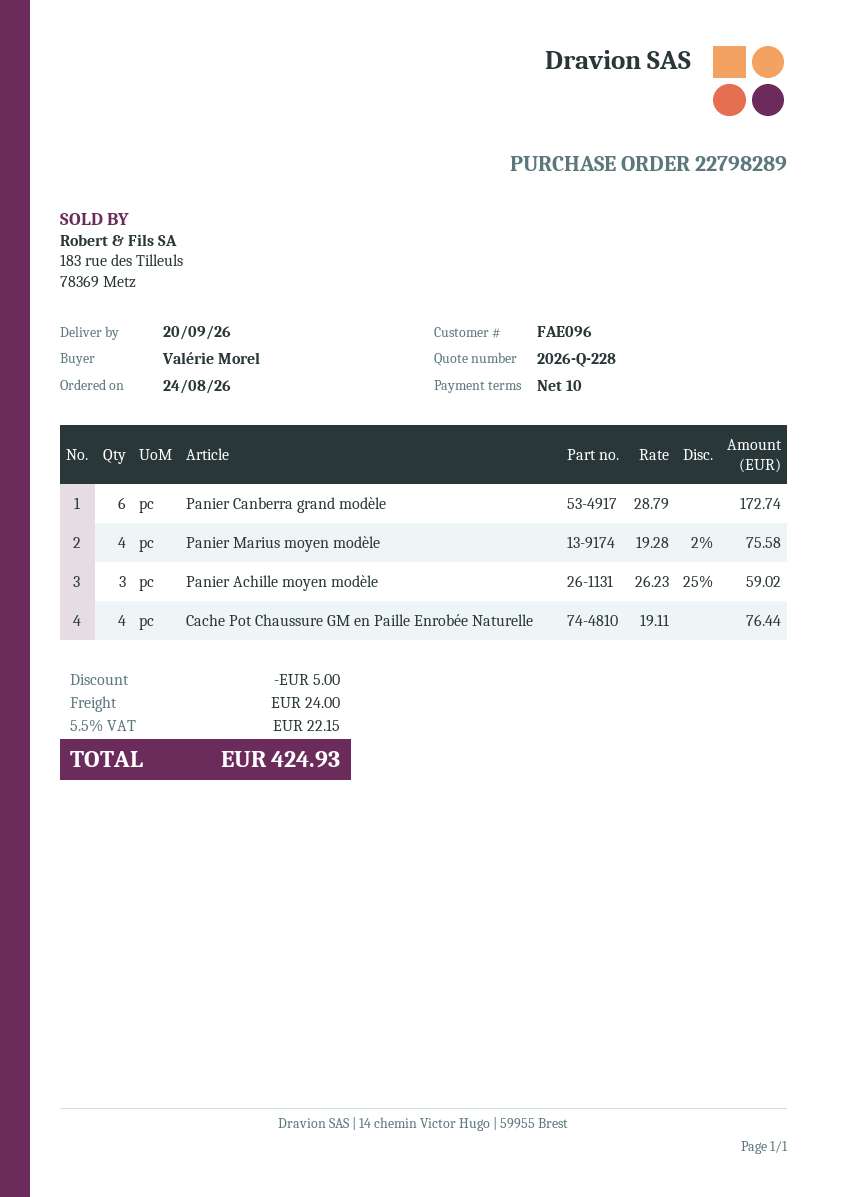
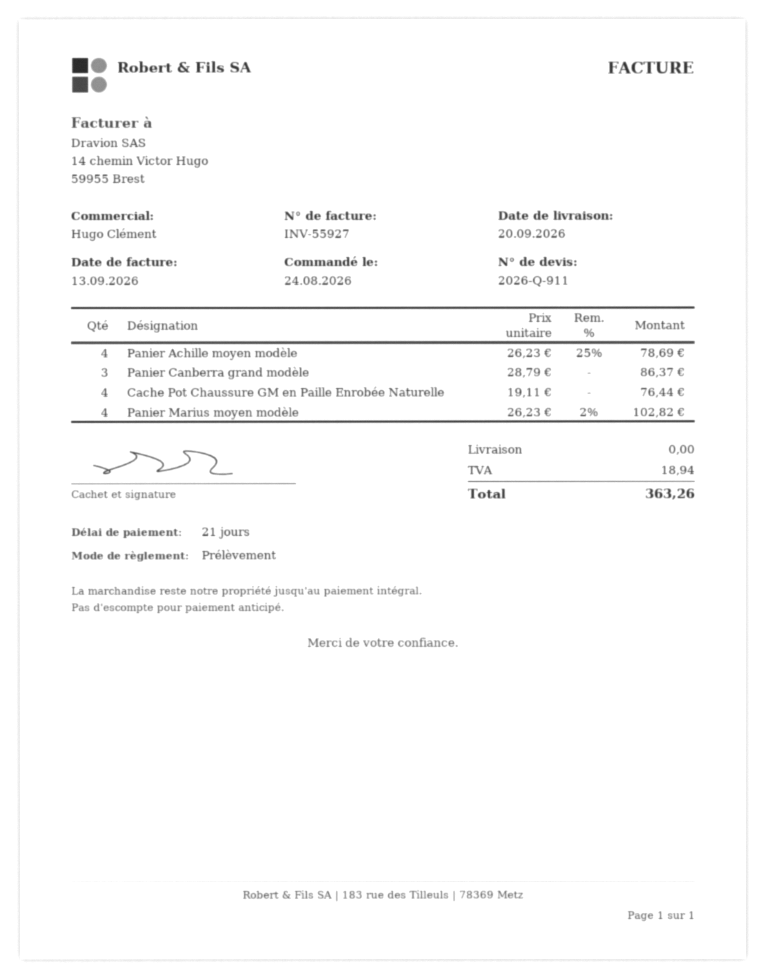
quote number: 2026-Q-228 -> 2026-Q-911
payment terms: 10 days -> 21 days
Panier Canberra grand modèle: 6 x 28.79 = 172.74 -> 3 x 28.79 = 86.37
Panier Marius moyen modèle: 4 x 19.28 - 2% = 75.58 -> 4 x 26.23 - 2% = 102.82
Panier Achille moyen modèle: 3 x 26.23 - 25% = 59.02 -> 4 x 26.23 - 25% = 78.69
discount: 5.00 -> none
shipping: 24.00 -> 0.00
tax: 22.15 -> 18.94
total: 424.93 -> 363.26

